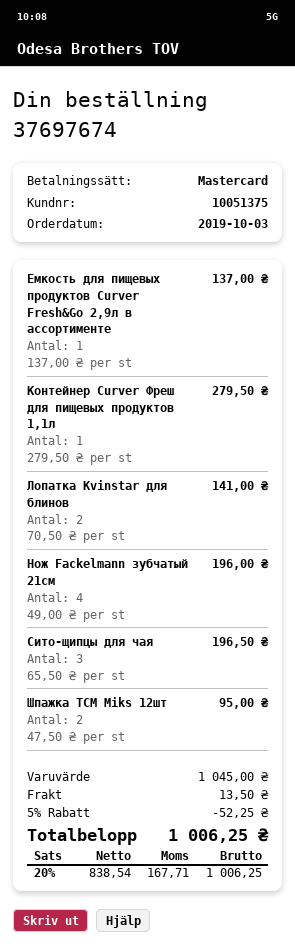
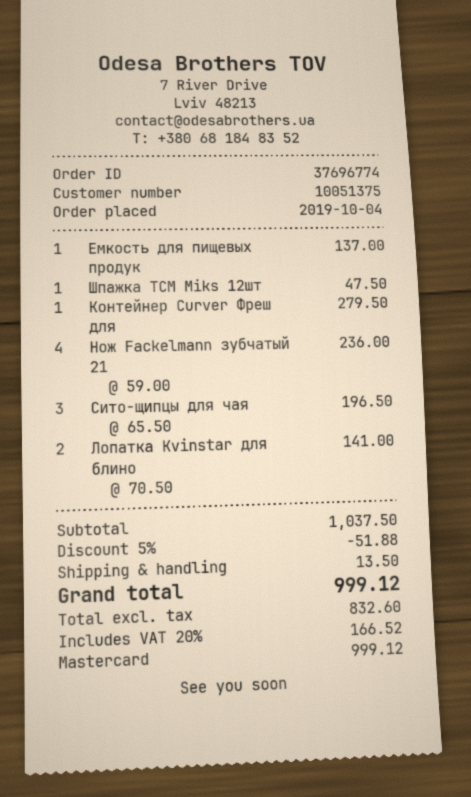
order number: 37697674 -> 37696774
order date: 2019-10-03 -> 2019-10-04
Нож Fackelmann зубчатый 21см: 4 x 49.00 = 196.00 -> 4 x 59.00 = 236.00
Шпажка ТСМ Miks 12шт: 2 x 47.50 = 95.00 -> 1 x 47.50 = 47.50
subtotal: 1045.00 -> 1037.50
discount: 5% = 52.25 -> 5% = 51.88
net: 838.54 -> 832.60
tax: 20% = 167.71 -> 20% = 166.52
total: 1006.25 -> 999.12

